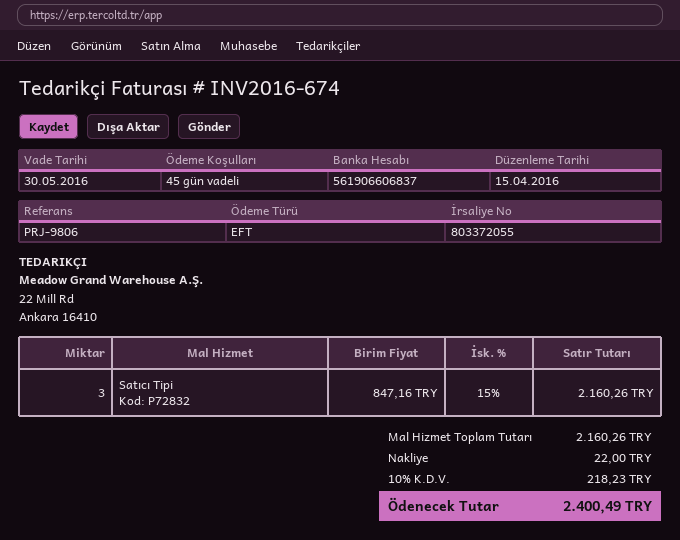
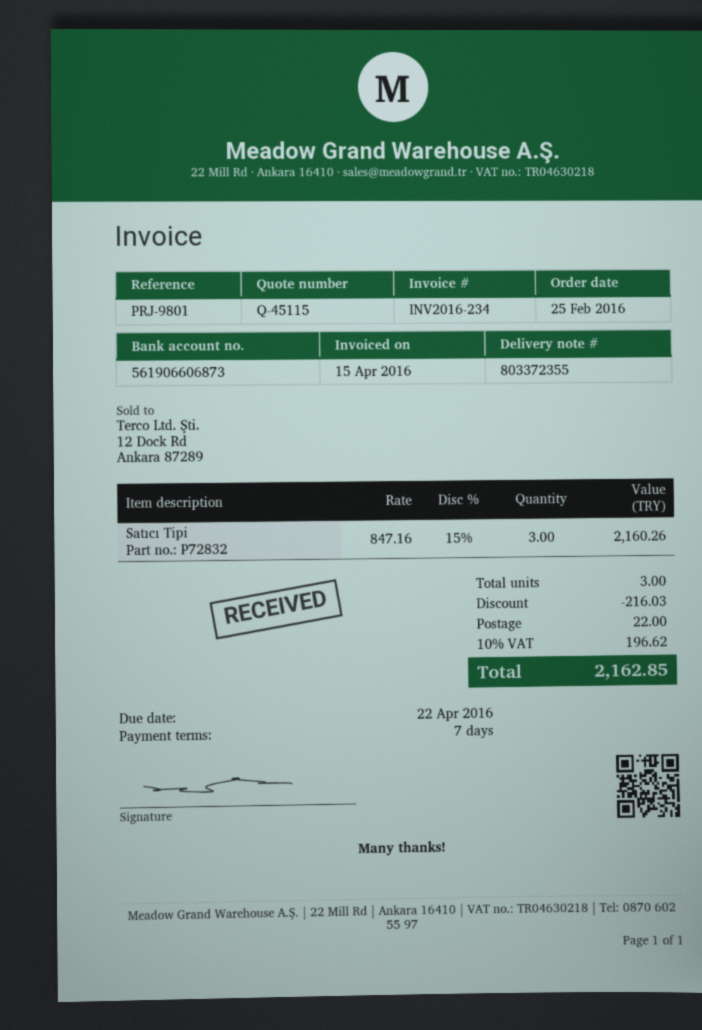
delivery note number: 803372055 -> 803372355
invoice number: INV2016-674 -> INV2016-234
payment terms: 45 days -> 7 days
due date: 2016-05-30 -> 2016-04-22
reference: PRJ-9806 -> PRJ-9801
bank account: 561906606837 -> 561906606873
discount: none -> 216.03
tax: 10% = 218.23 -> 10% = 196.62
total: 2400.49 -> 2162.85

